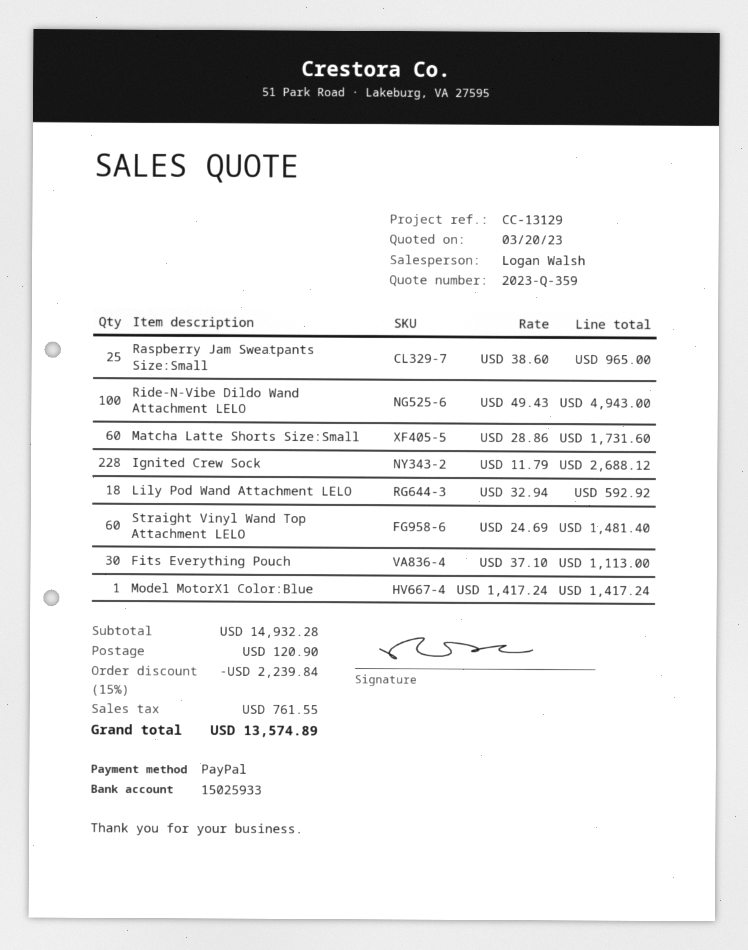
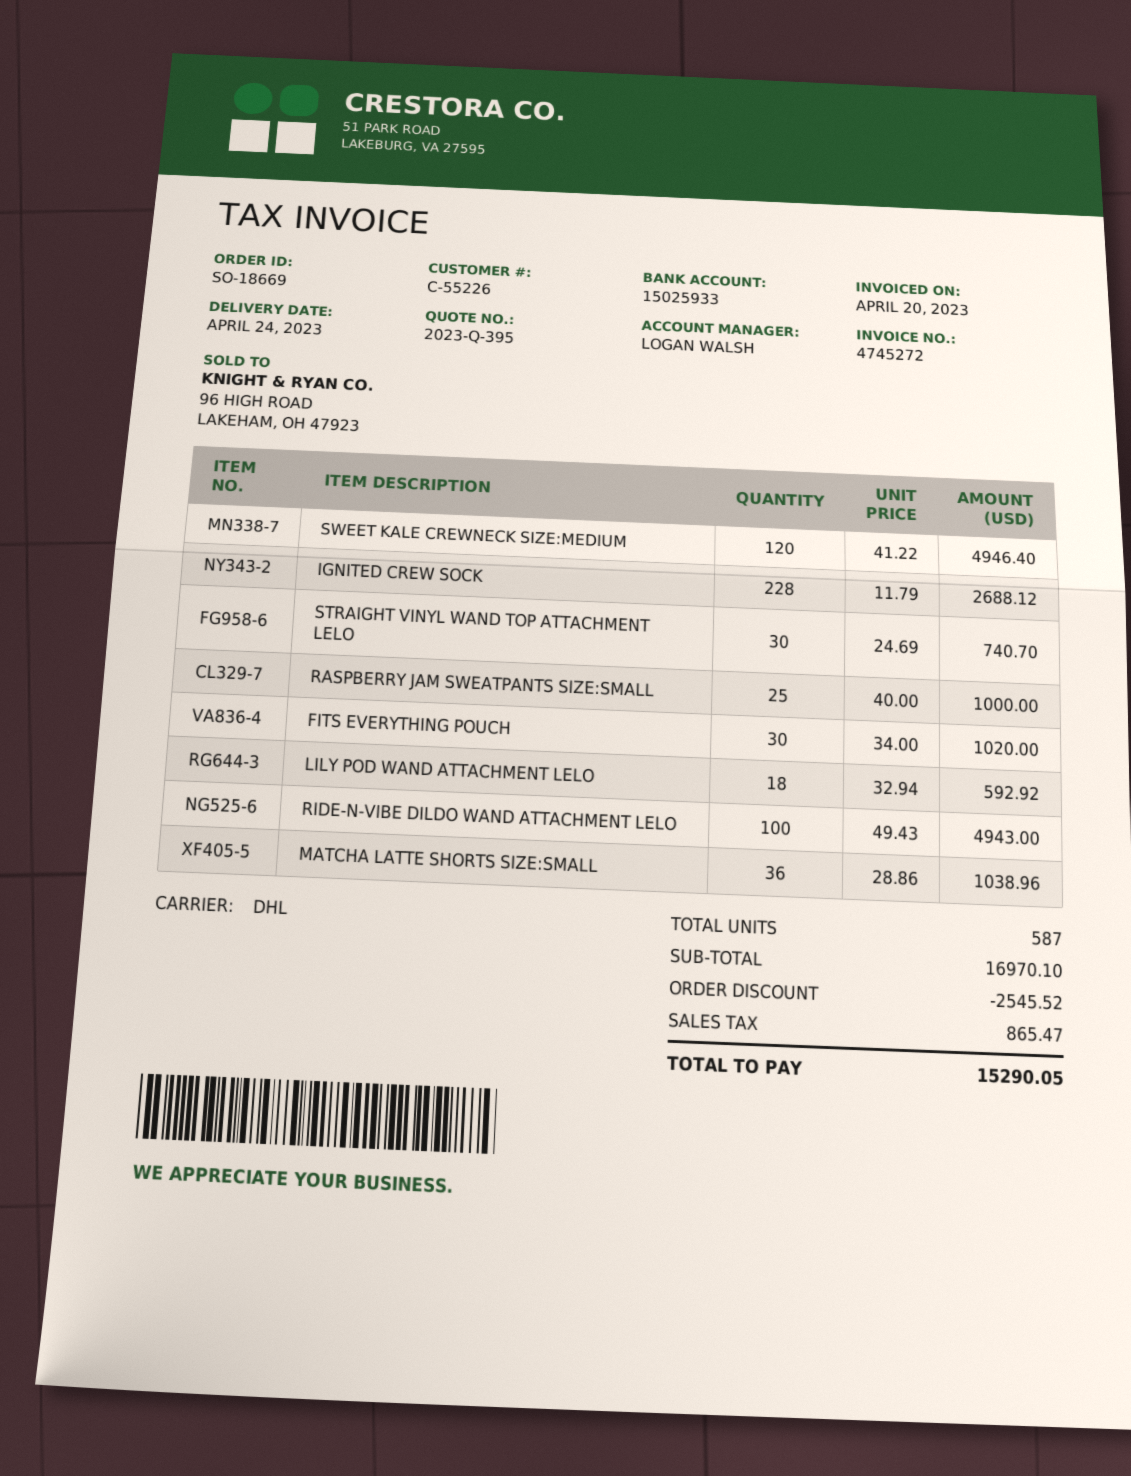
quote number: 2023-Q-359 -> 2023-Q-395
Raspberry Jam Sweatpants Size:Small: 25 x 38.60 = 965.00 -> 25 x 40.00 = 1000.00
Matcha Latte Shorts Size:Small: 60 x 28.86 = 1731.60 -> 36 x 28.86 = 1038.96
Straight Vinyl Wand Top Attachment LELO: 60 x 24.69 = 1481.40 -> 30 x 24.69 = 740.70
Fits Everything Pouch: 30 x 37.10 = 1113.00 -> 30 x 34.00 = 1020.00
Model MotorX1 Color:Blue: 1 x 1417.24 = 1417.24 -> none
SWEET KALE CREWNECK SIZE:MEDIUM: none -> 120 x 41.22 = 4946.40
subtotal: 14932.28 -> 16970.10
discount: 2239.84 -> 2545.52
shipping: 120.90 -> none
tax: 761.55 -> 865.47
total: 13574.89 -> 15290.05

